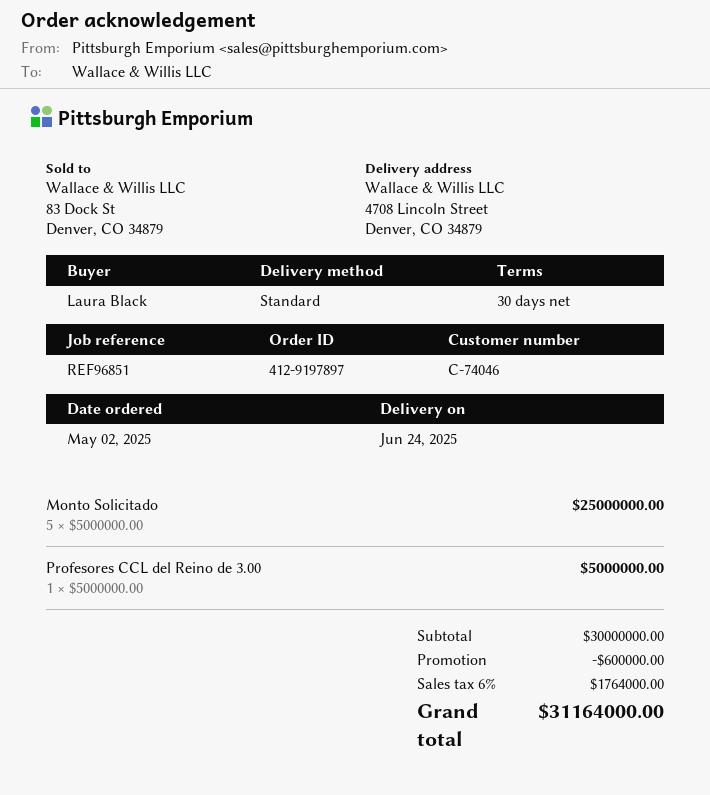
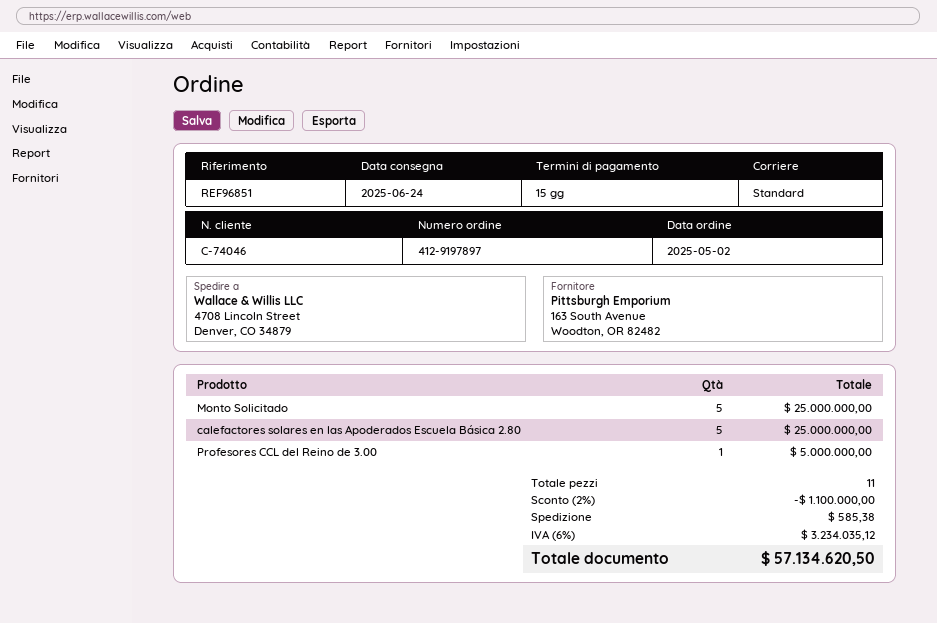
payment terms: 30 days -> 15 days
calefactores solares en las Apoderados Escuela Básica 2.80: none -> 5 for 25000000.00
discount: 600000.00 -> 1100000.00
shipping: none -> 585.38
tax: 6% = 1764000.00 -> 6% = 3234035.12
total: 31164000.00 -> 57134620.50

